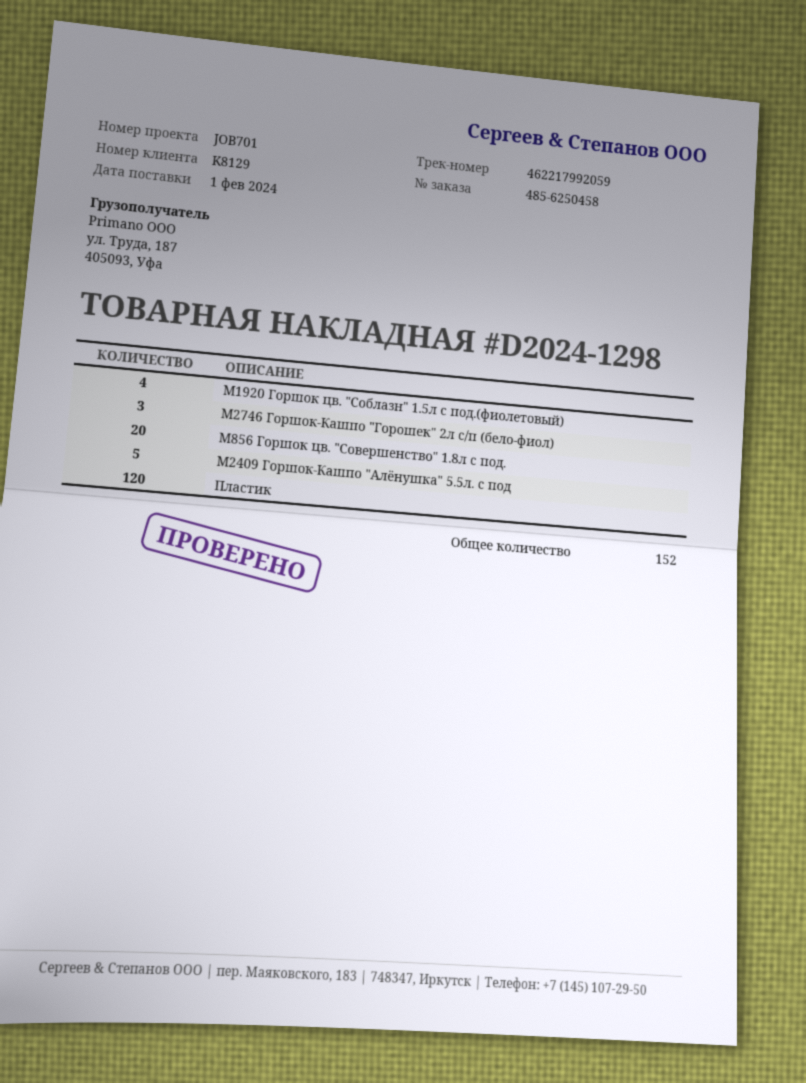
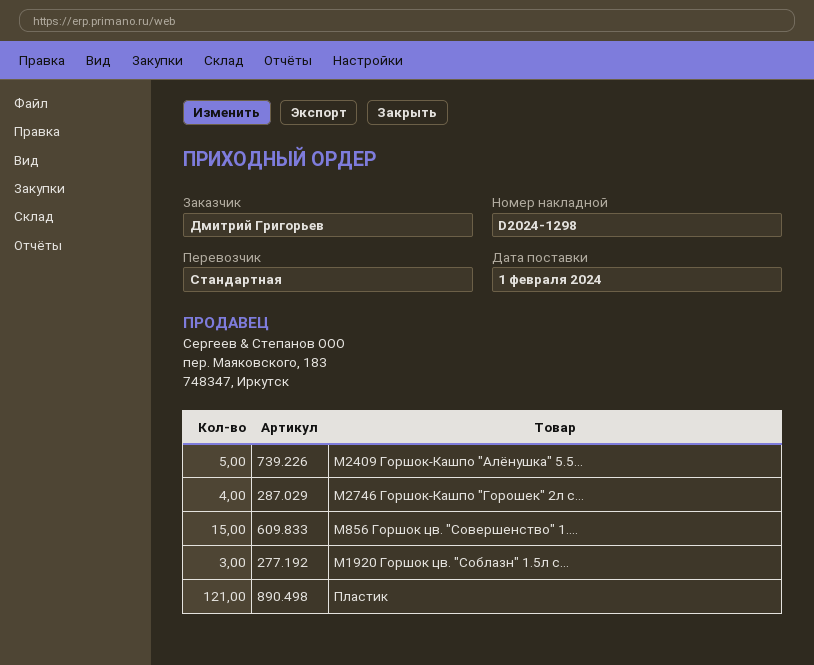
М1920 Горшок цв. "Соблазн" 1.5л с под.(фиолетовый): 4 -> 3
М2746 Горшок-Кашпо "Горошек" 2л с/п (бело-фиол): 3 -> 4
М856 Горшок цв. "Совершенство" 1.8л с под.: 20 -> 15
Пластик: 120 -> 121

